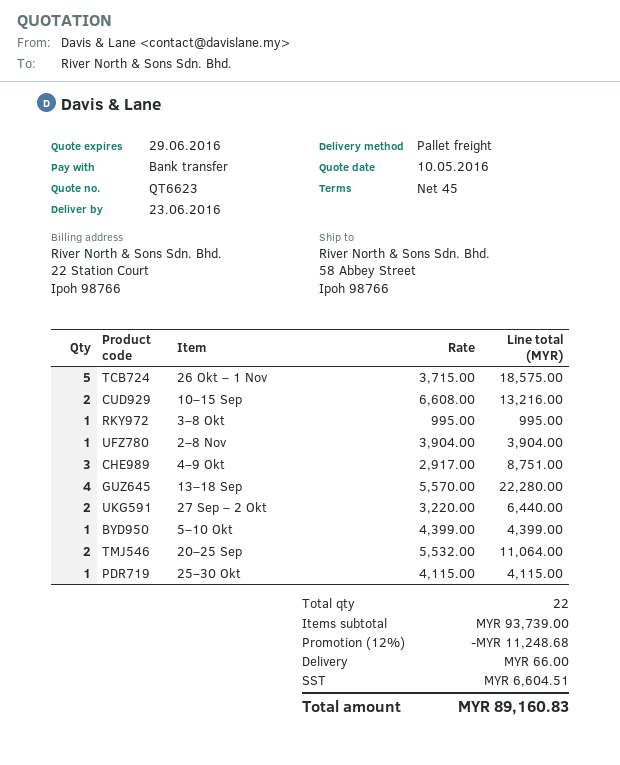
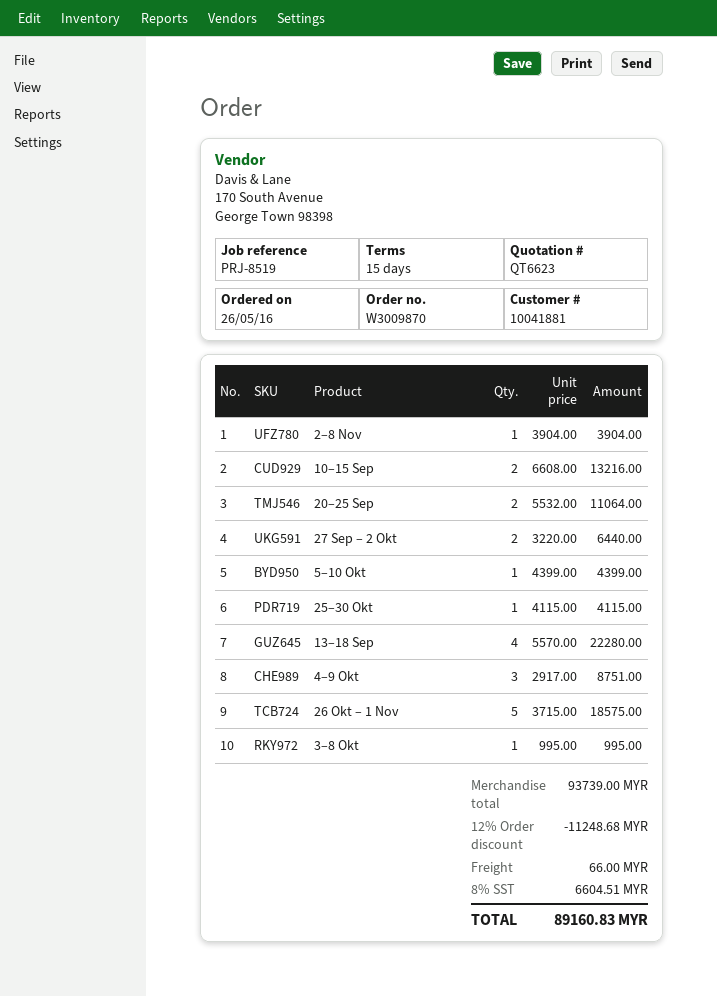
payment terms: 45 days -> 15 days

